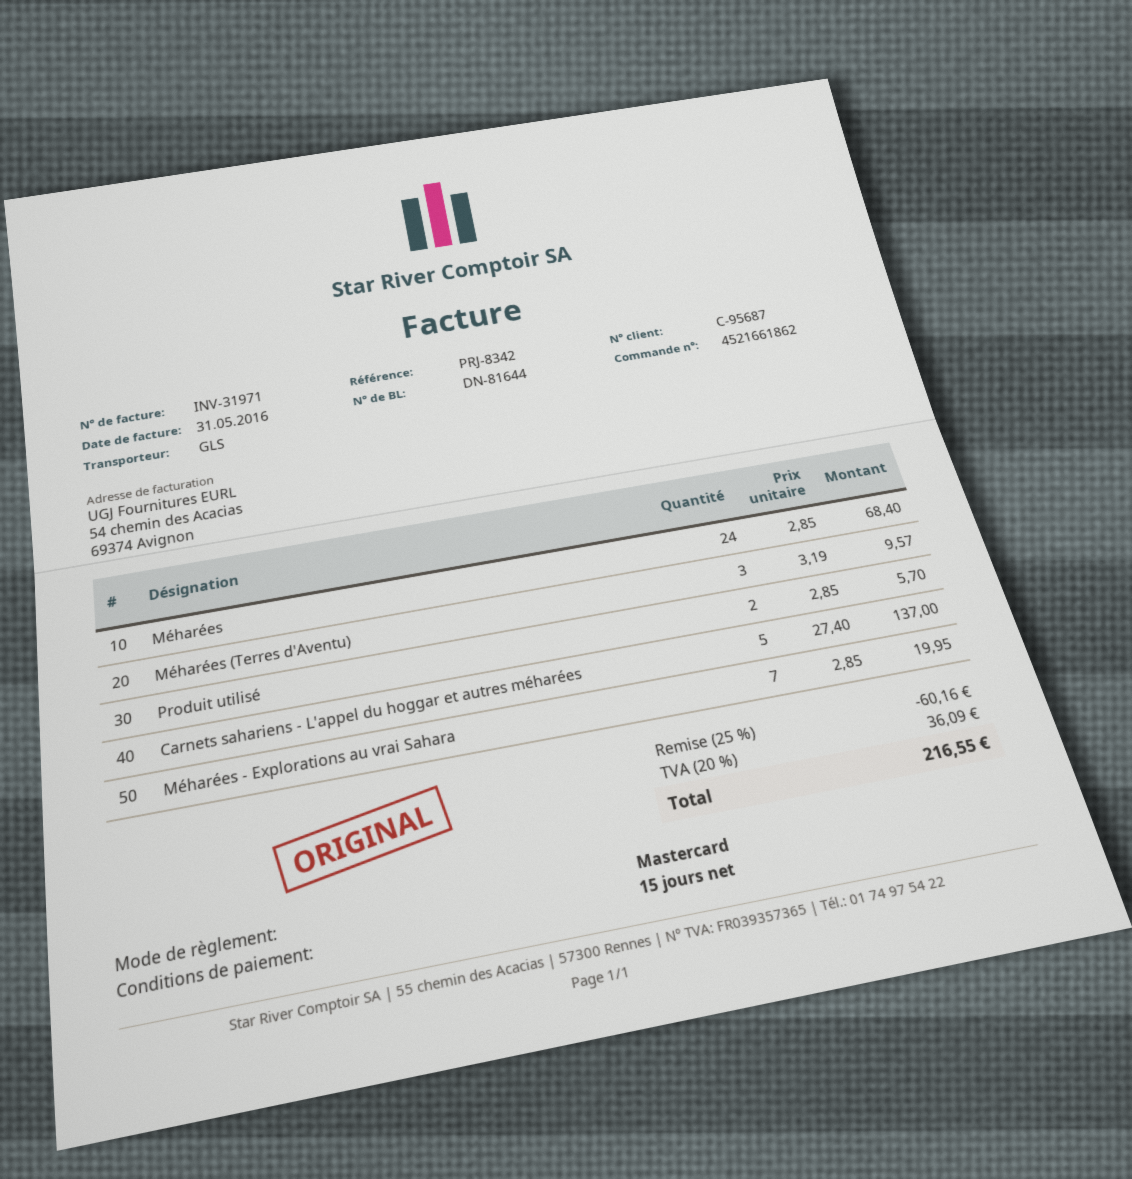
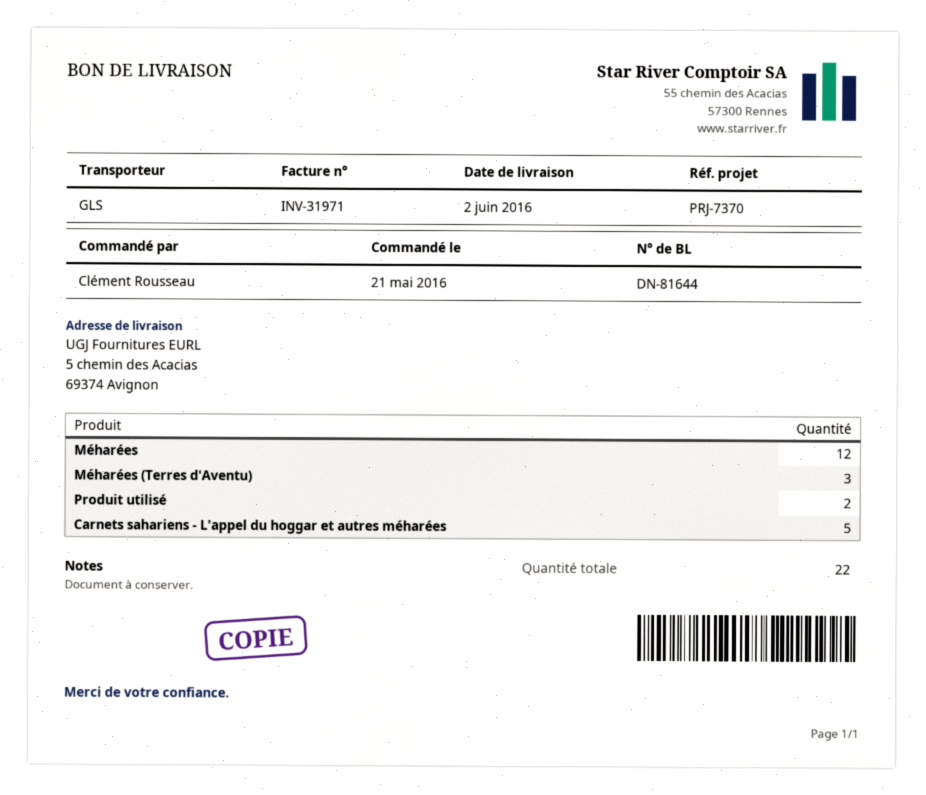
reference: PRJ-8342 -> PRJ-7370
Méharées: 24 -> 12
Méharées - Explorations au vrai Sahara: 7 -> none

